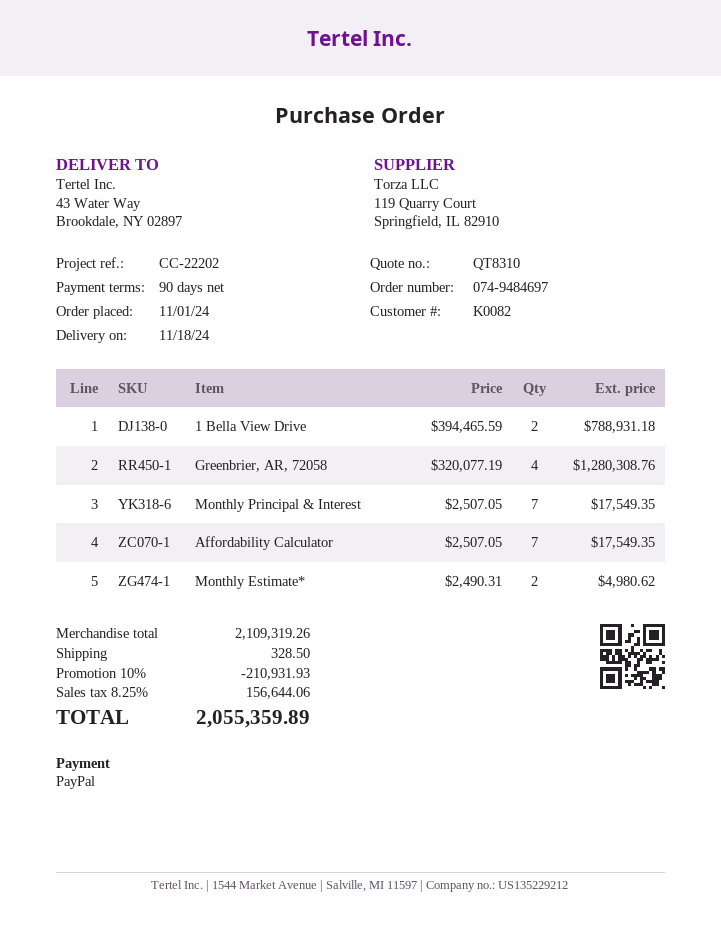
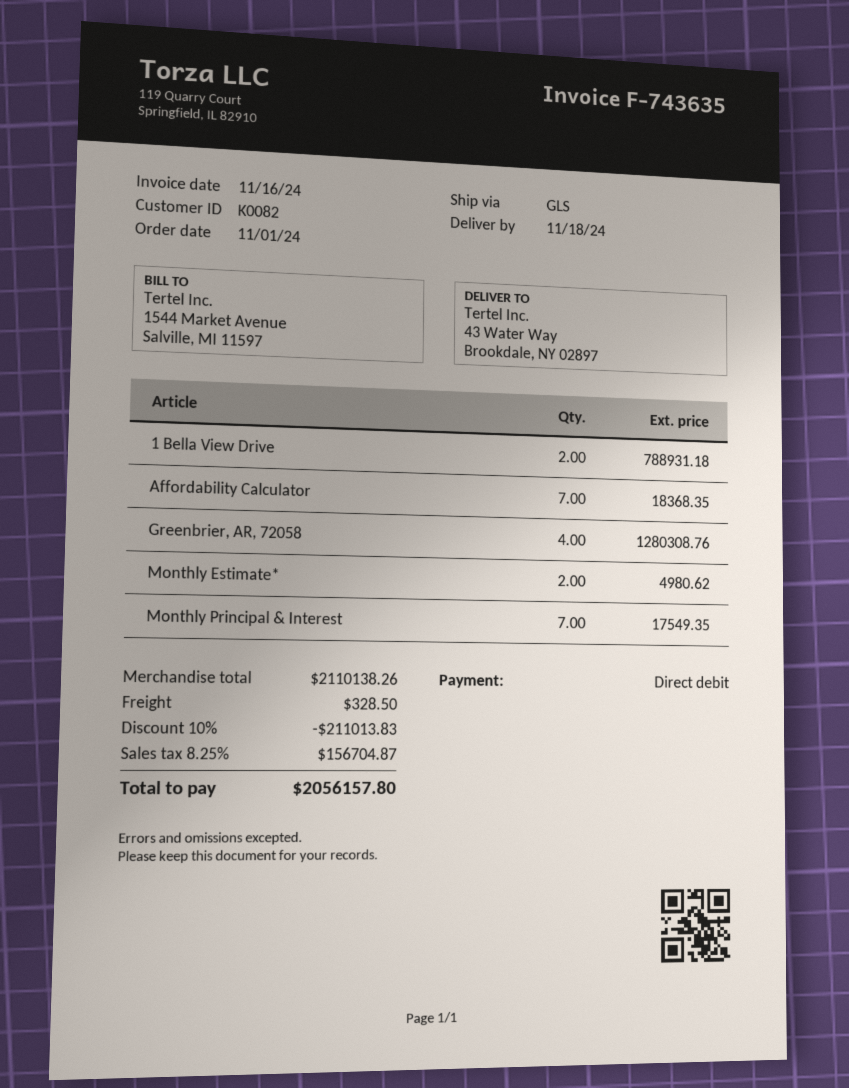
payment method: PayPal -> direct debit
Affordability Calculator: 7 for 17549.35 -> 7 for 18368.35
subtotal: 2109319.26 -> 2110138.26
discount: 10% = 210931.93 -> 10% = 211013.83
tax: 8.25% = 156644.06 -> 8.25% = 156704.87
total: 2055359.89 -> 2056157.80

